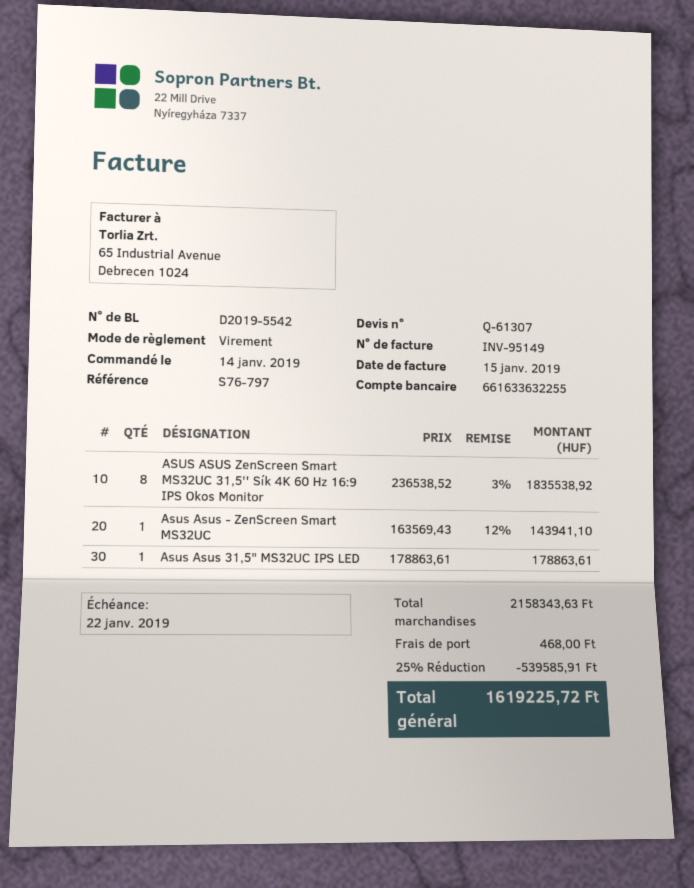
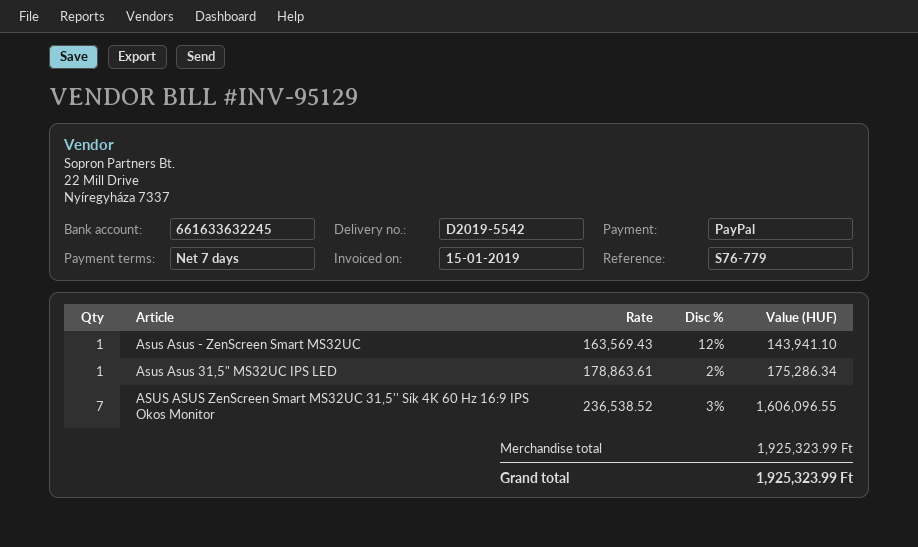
invoice number: INV-95149 -> INV-95129
reference: S76-797 -> S76-779
payment method: bank transfer -> PayPal
bank account: 661633632255 -> 661633632245
ASUS ASUS ZenScreen Smart MS32UC 31,5'' Sík 4K 60 Hz 16:9 IPS Okos Monitor: 8 x 236538.52 - 3% = 1835538.92 -> 7 x 236538.52 - 3% = 1606096.55
Asus Asus 31,5" MS32UC IPS LED: 1 x 178863.61 = 178863.61 -> 1 x 178863.61 - 2% = 175286.34
subtotal: 2158343.63 -> 1925323.99
discount: 25% = 539585.91 -> none
shipping: 468.00 -> none
total: 1619225.72 -> 1925323.99

